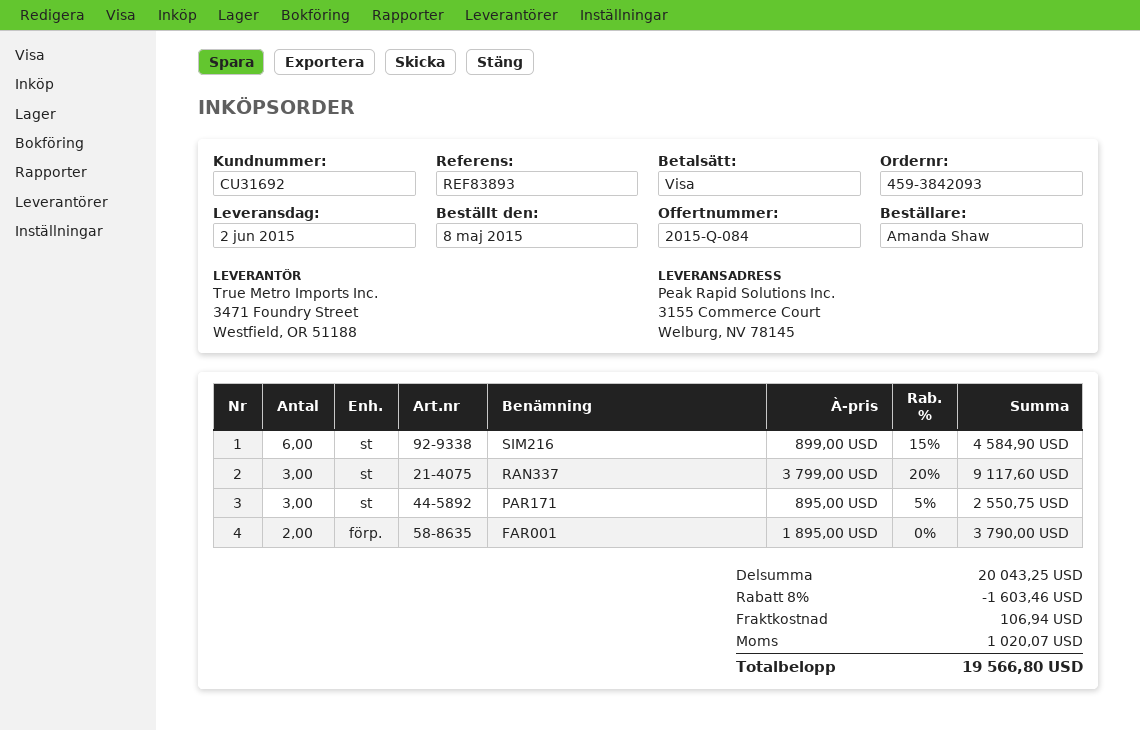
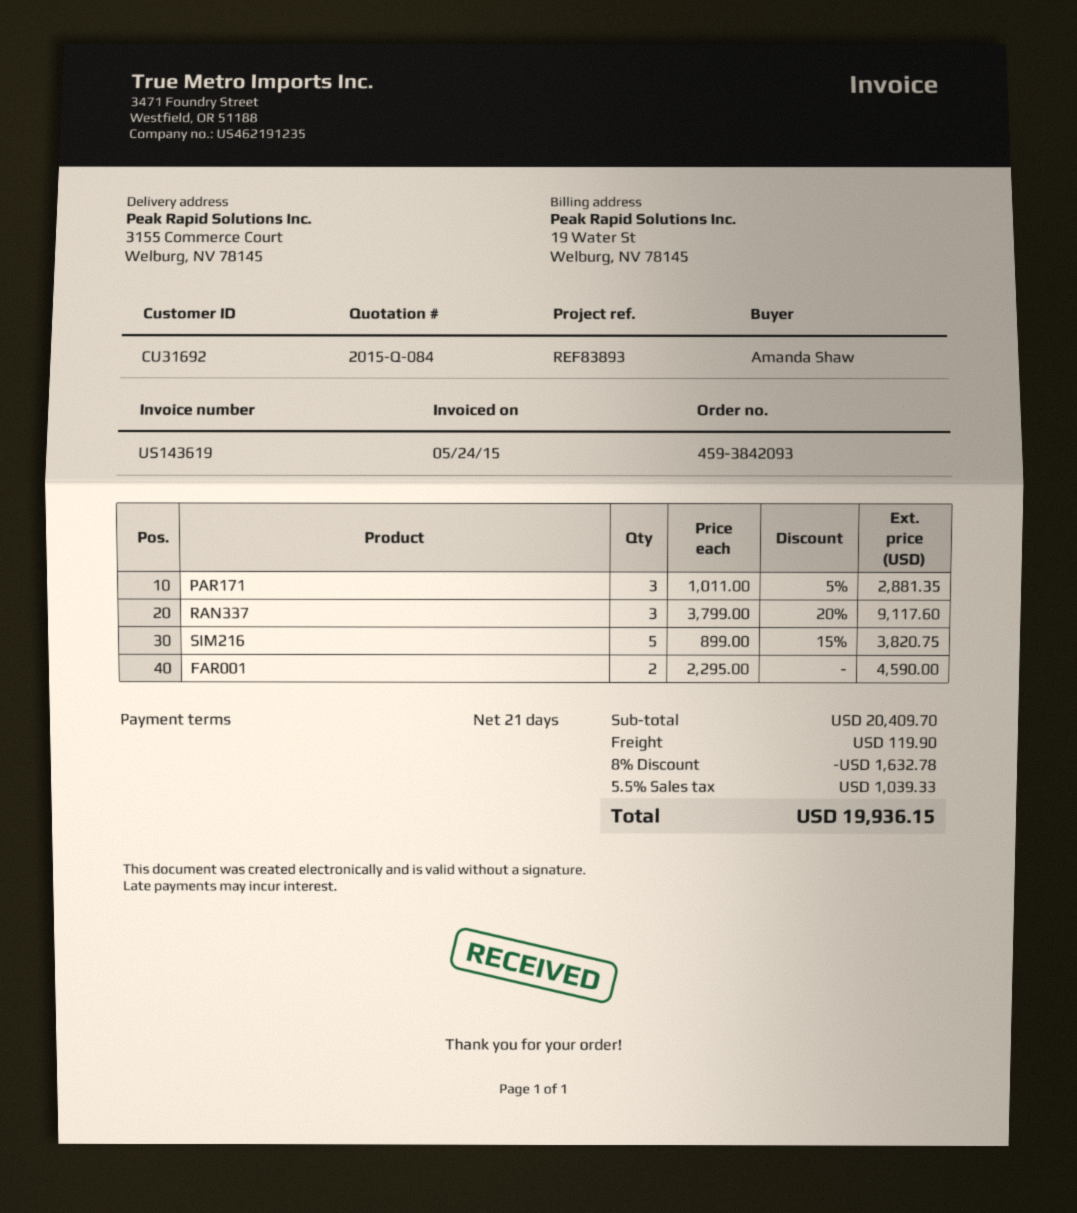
SIM216: 6 x 899.00 - 15% = 4584.90 -> 5 x 899.00 - 15% = 3820.75
PAR171: 3 x 895.00 - 5% = 2550.75 -> 3 x 1011.00 - 5% = 2881.35
FAR001: 2 x 1895.00 = 3790.00 -> 2 x 2295.00 = 4590.00
subtotal: 20043.25 -> 20409.70
discount: 8% = 1603.46 -> 8% = 1632.78
shipping: 106.94 -> 119.90
tax: 1020.07 -> 1039.33
total: 19566.80 -> 19936.15

